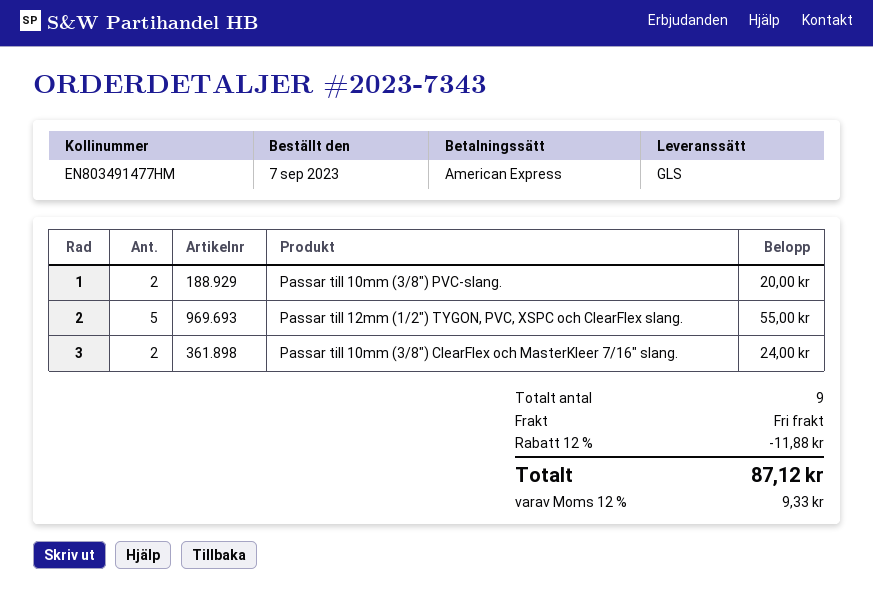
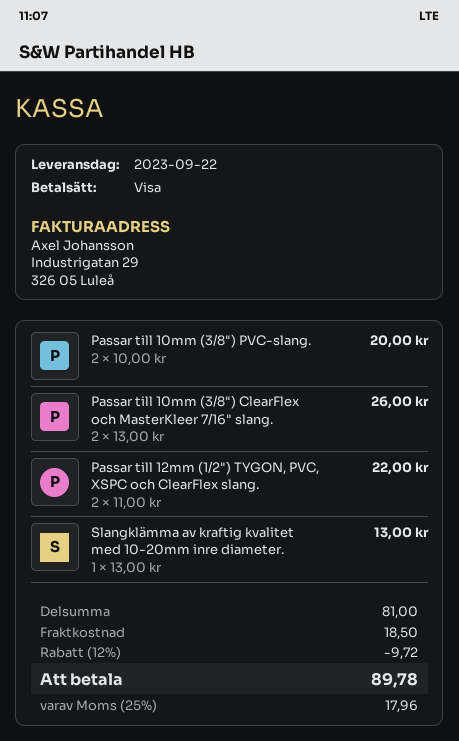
payment method: American Express -> Visa
Passar till 12mm (1/2") TYGON, PVC, XSPC och ClearFlex slang.: 5 for 55.00 -> 2 for 22.00
Passar till 10mm (3/8") ClearFlex och MasterKleer 7/16" slang.: 2 for 24.00 -> 2 for 26.00
Slangklämma av kraftig kvalitet med 10-20mm inre diameter.: none -> 1 for 13.00
discount: 12% = 11.88 -> 12% = 9.72
shipping: 0.00 -> 18.50
tax: 12% = 9.33 -> 25% = 17.96
total: 87.12 -> 89.78

